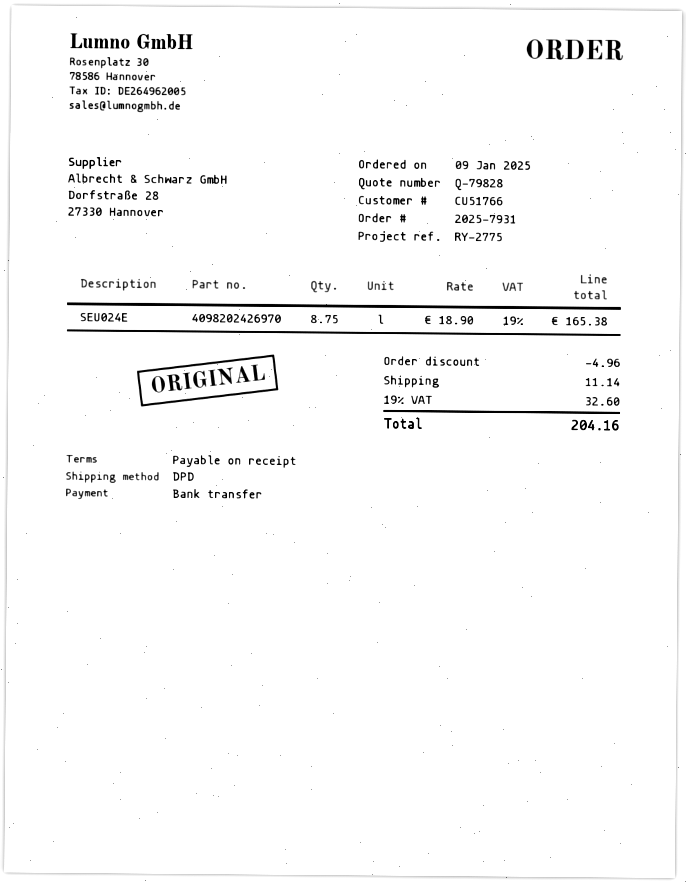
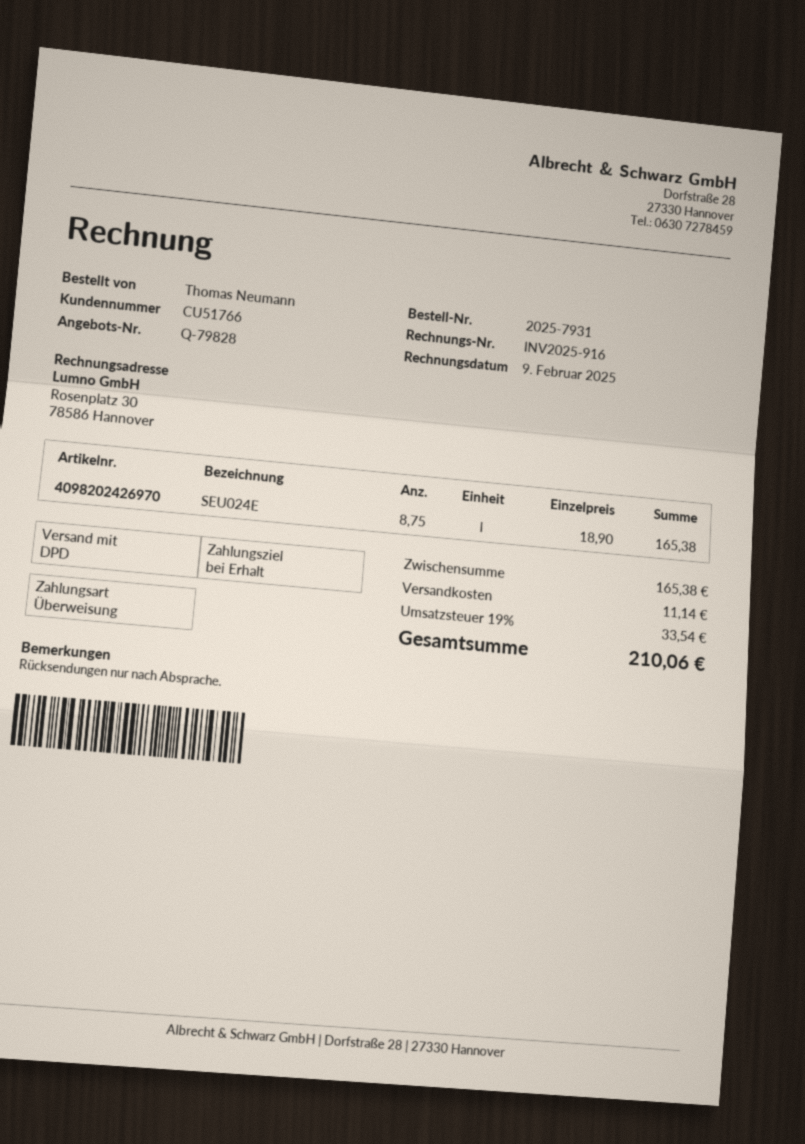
discount: 4.96 -> none
tax: 19% = 32.60 -> 19% = 33.54
total: 204.16 -> 210.06

